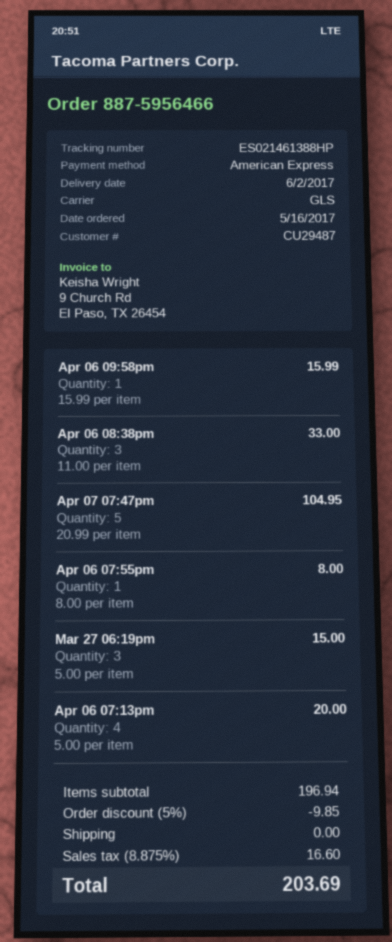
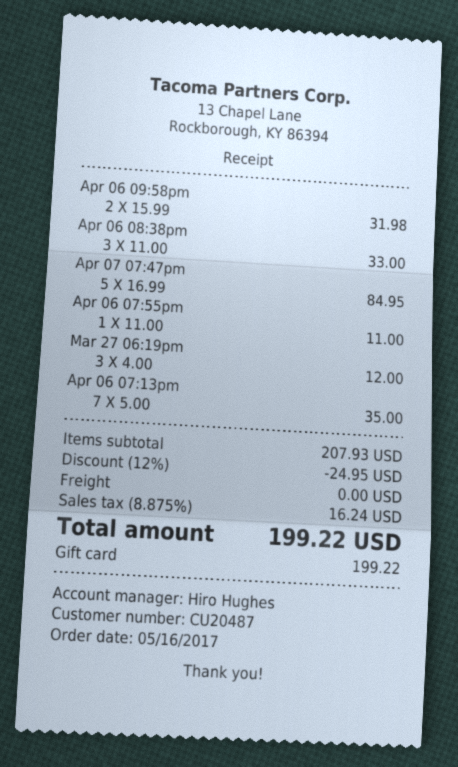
customer number: CU29487 -> CU20487
payment method: American Express -> gift card
Apr 06 09:58pm: 1 x 15.99 = 15.99 -> 2 x 15.99 = 31.98
Apr 07 07:47pm: 5 x 20.99 = 104.95 -> 5 x 16.99 = 84.95
Apr 06 07:55pm: 1 x 8.00 = 8.00 -> 1 x 11.00 = 11.00
Mar 27 06:19pm: 3 x 5.00 = 15.00 -> 3 x 4.00 = 12.00
Apr 06 07:13pm: 4 x 5.00 = 20.00 -> 7 x 5.00 = 35.00
subtotal: 196.94 -> 207.93
discount: 5% = 9.85 -> 12% = 24.95
tax: 8.875% = 16.60 -> 8.875% = 16.24
total: 203.69 -> 199.22

